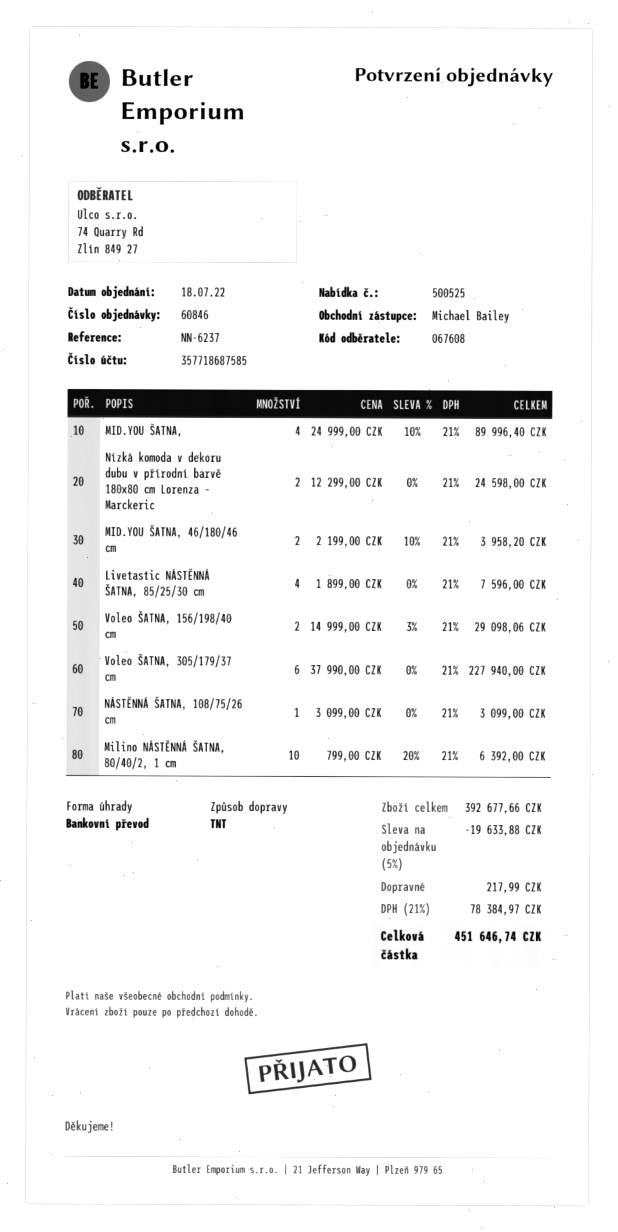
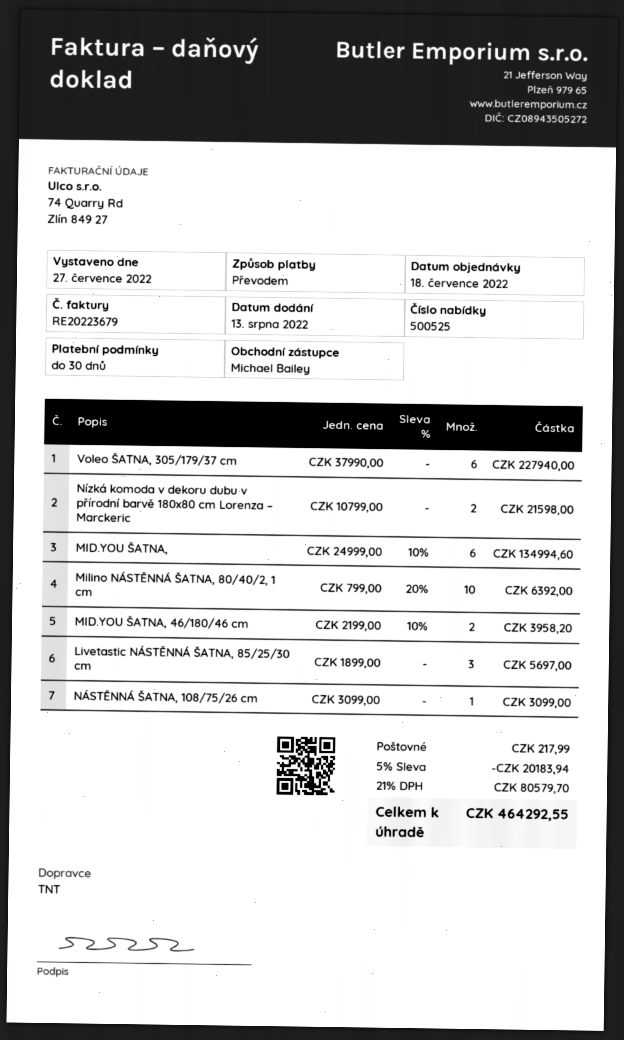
MID.YOU ŠATNA,: 4 x 24999.00 - 10% = 89996.40 -> 6 x 24999.00 - 10% = 134994.60
Nízká komoda v dekoru dubu v přírodní barvě 180x80 cm Lorenza – Marckeric: 2 x 12299.00 = 24598.00 -> 2 x 10799.00 = 21598.00
Livetastic NÁSTĚNNÁ ŠATNA, 85/25/30 cm: 4 x 1899.00 = 7596.00 -> 3 x 1899.00 = 5697.00
Voleo ŠATNA, 156/198/40 cm: 2 x 14999.00 - 3% = 29098.06 -> none
discount: 5% = 19633.88 -> 5% = 20183.94
tax: 21% = 78384.97 -> 21% = 80579.70
total: 451646.74 -> 464292.55

